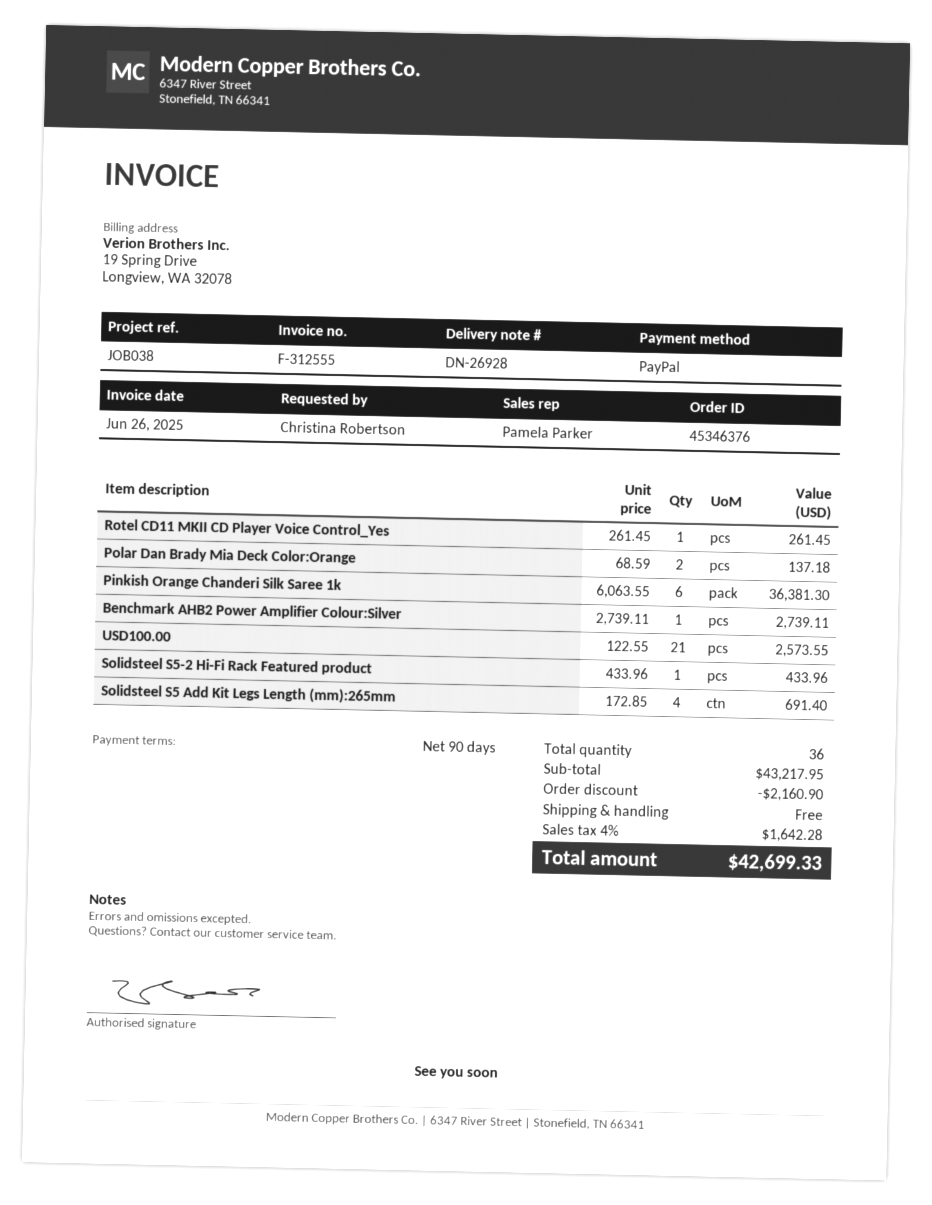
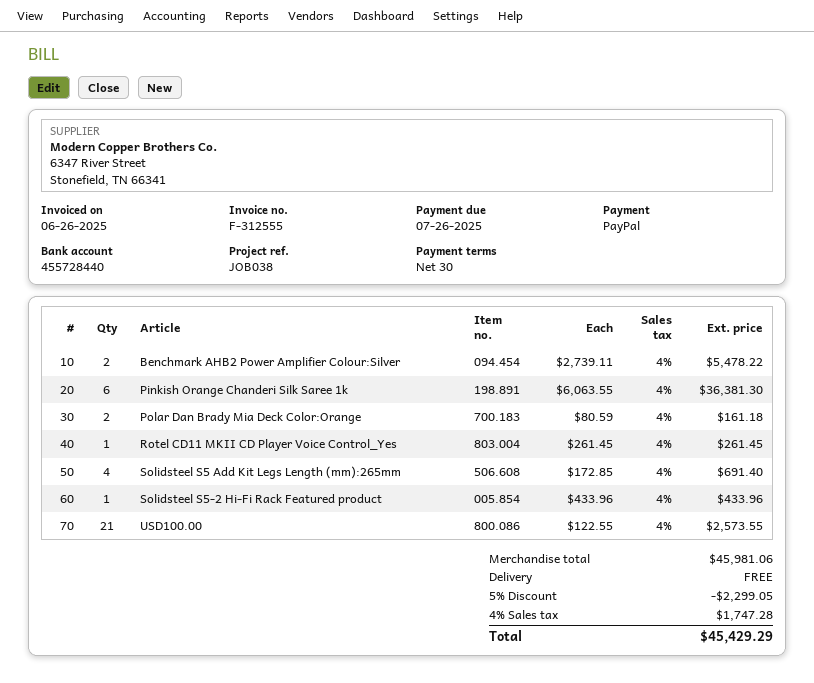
payment terms: 90 days -> 30 days
Polar Dan Brady Mia Deck Color:Orange: 2 x 68.59 = 137.18 -> 2 x 80.59 = 161.18
Benchmark AHB2 Power Amplifier Colour:Silver: 1 x 2739.11 = 2739.11 -> 2 x 2739.11 = 5478.22
subtotal: 43217.95 -> 45981.06
discount: 2160.90 -> 2299.05
tax: 4% = 1642.28 -> 4% = 1747.28
total: 42699.33 -> 45429.29

